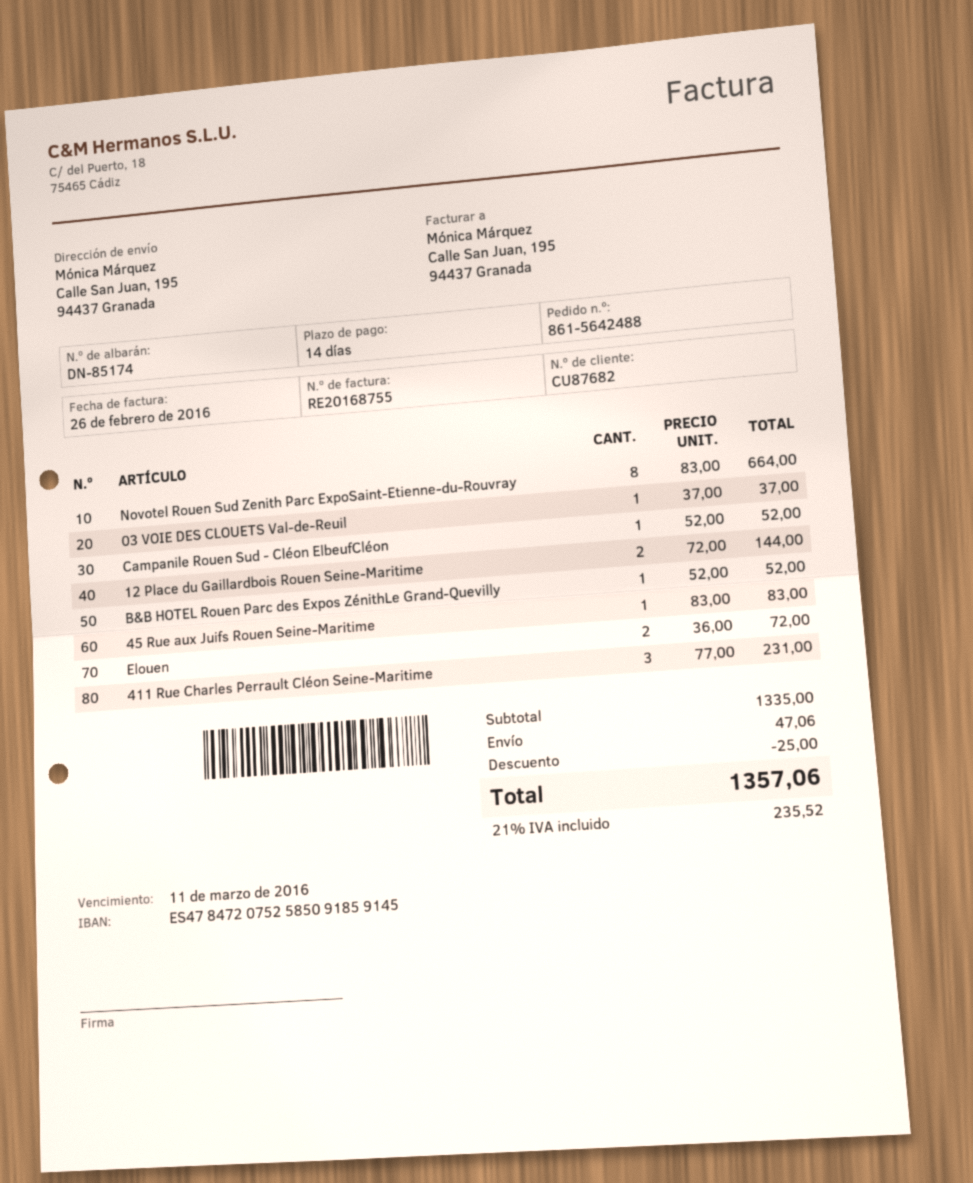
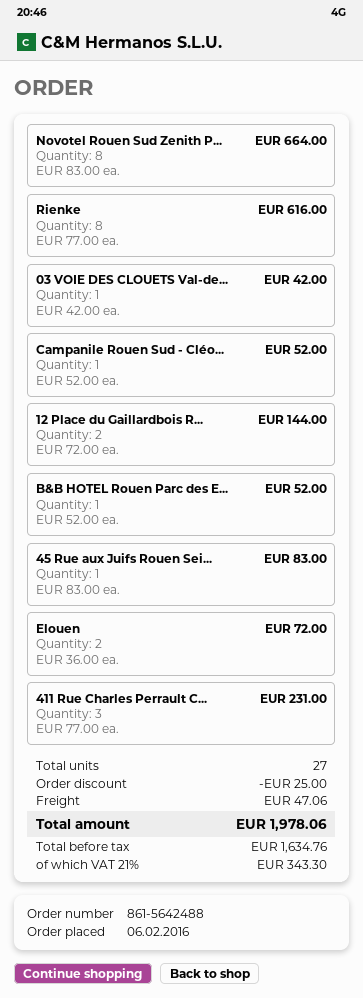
03 VOIE DES CLOUETS Val-de-Reuil: 1 x 37.00 = 37.00 -> 1 x 42.00 = 42.00
Rienke: none -> 8 x 77.00 = 616.00
tax: 21% = 235.52 -> 21% = 343.30
total: 1357.06 -> 1978.06

